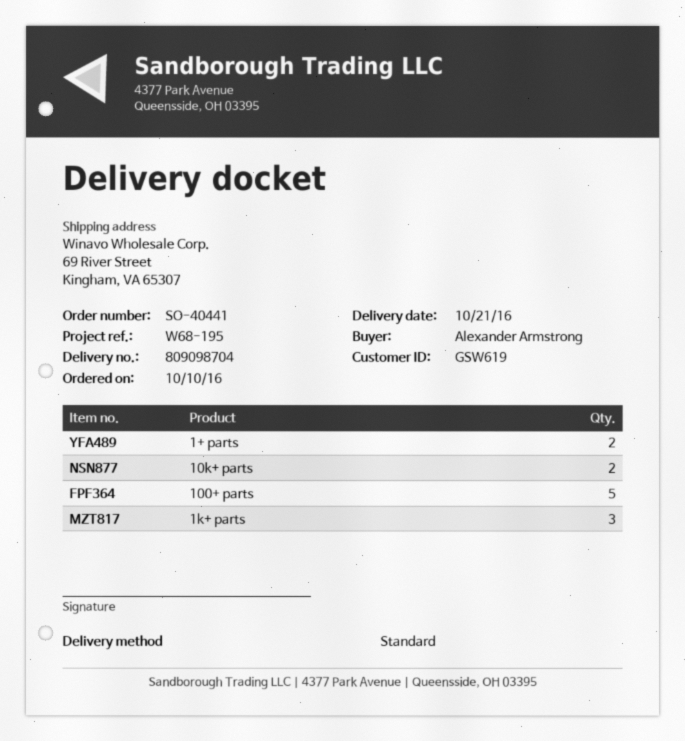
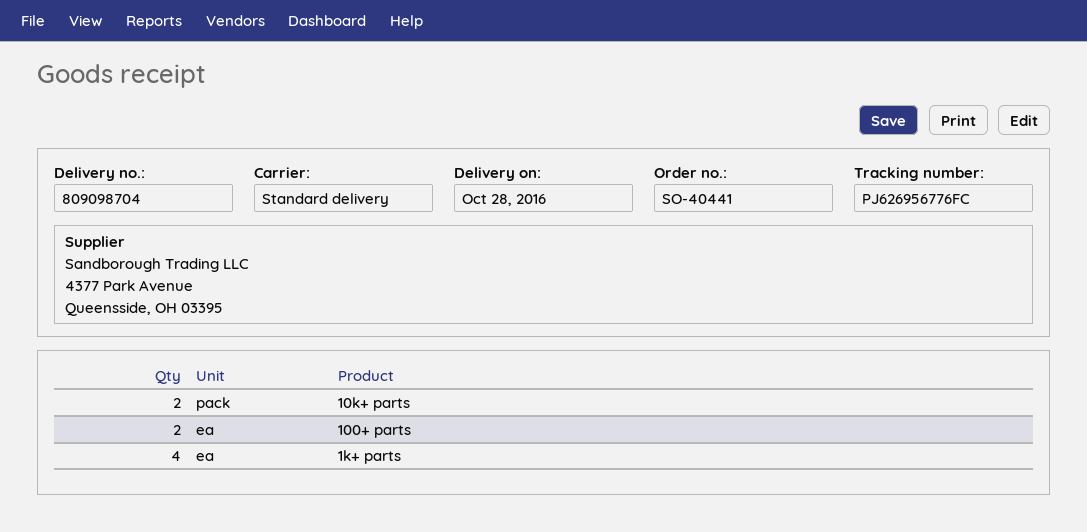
delivery date: 2016-10-21 -> 2016-10-28
1+ parts: 2 -> none
100+ parts: 5 -> 2
1k+ parts: 3 -> 4

